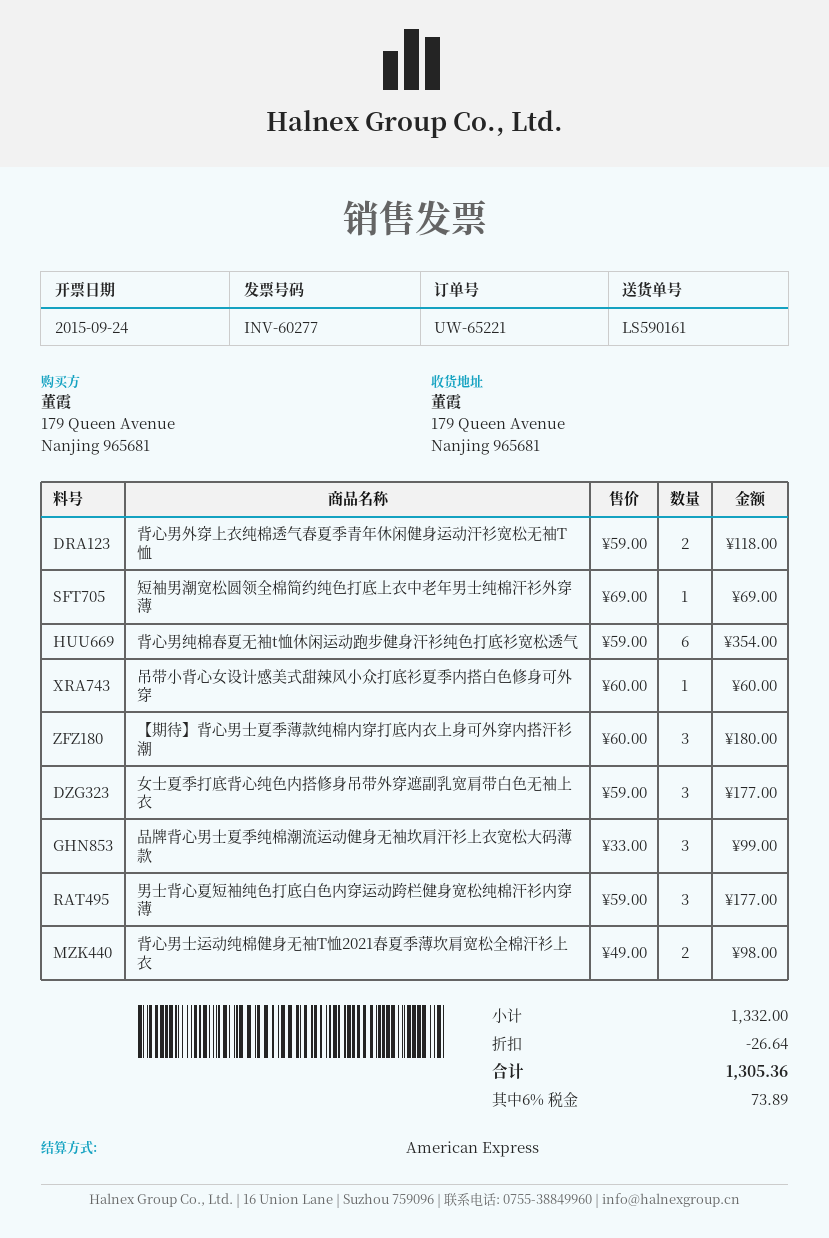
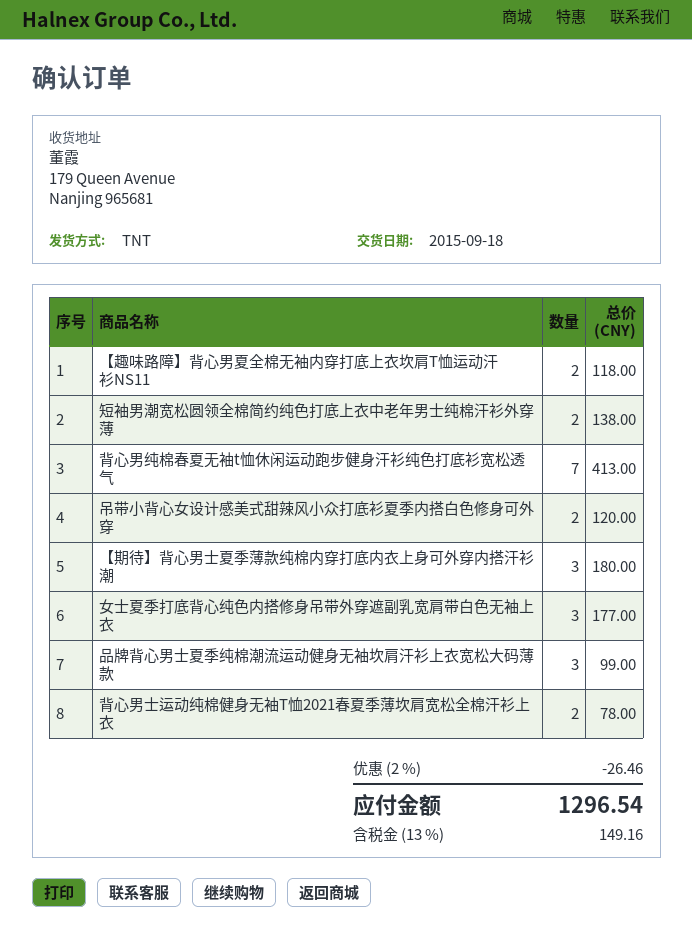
背心男外穿上衣纯棉透气春夏季青年休闲健身运动汗衫宽松无袖T恤: 2 for 118.00 -> none
短袖男潮宽松圆领全棉简约纯色打底上衣中老年男士纯棉汗衫外穿薄: 1 for 69.00 -> 2 for 138.00
背心男纯棉春夏无袖t恤休闲运动跑步健身汗衫纯色打底衫宽松透气: 6 for 354.00 -> 7 for 413.00
吊带小背心女设计感美式甜辣风小众打底衫夏季内搭白色修身可外穿: 1 for 60.00 -> 2 for 120.00
男士背心夏短袖纯色打底白色内穿运动跨栏健身宽松纯棉汗衫内穿薄: 3 for 177.00 -> none
背心男士运动纯棉健身无袖T恤2021春夏季薄坎肩宽松全棉汗衫上衣: 2 for 98.00 -> 2 for 78.00
【趣味路障】背心男夏全棉无袖内穿打底上衣坎肩T恤运动汗衫NS11: none -> 2 for 118.00
discount: 26.64 -> 26.46
tax: 6% = 73.89 -> 13% = 149.16
total: 1305.36 -> 1296.54

